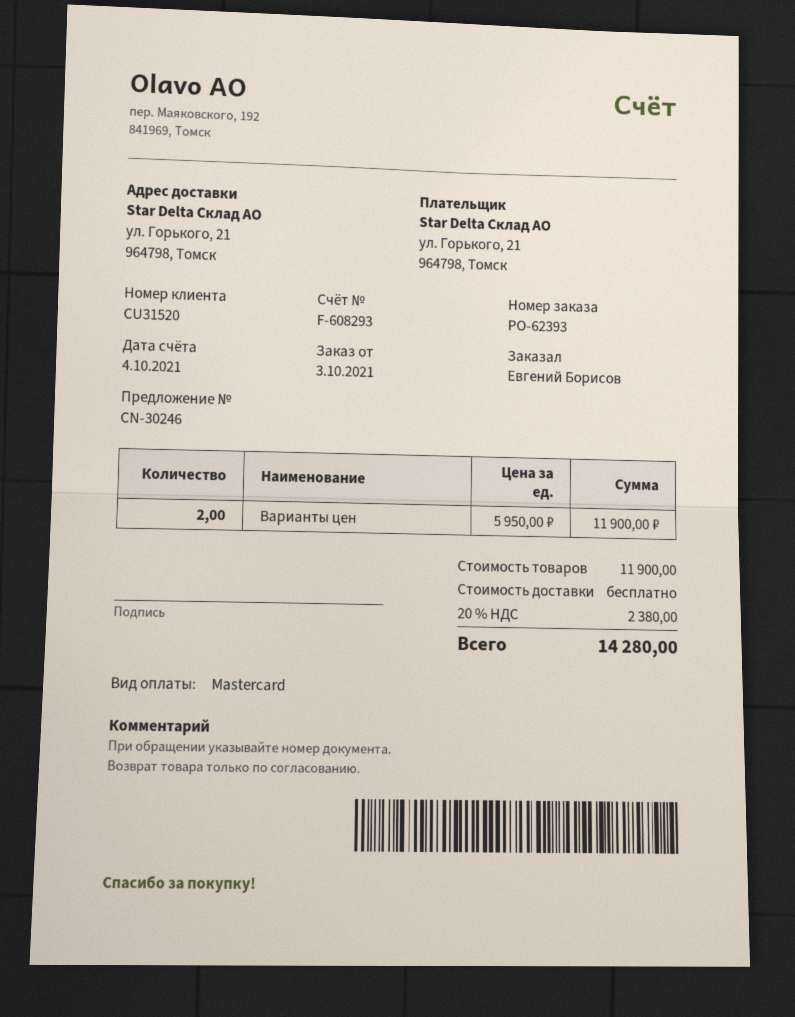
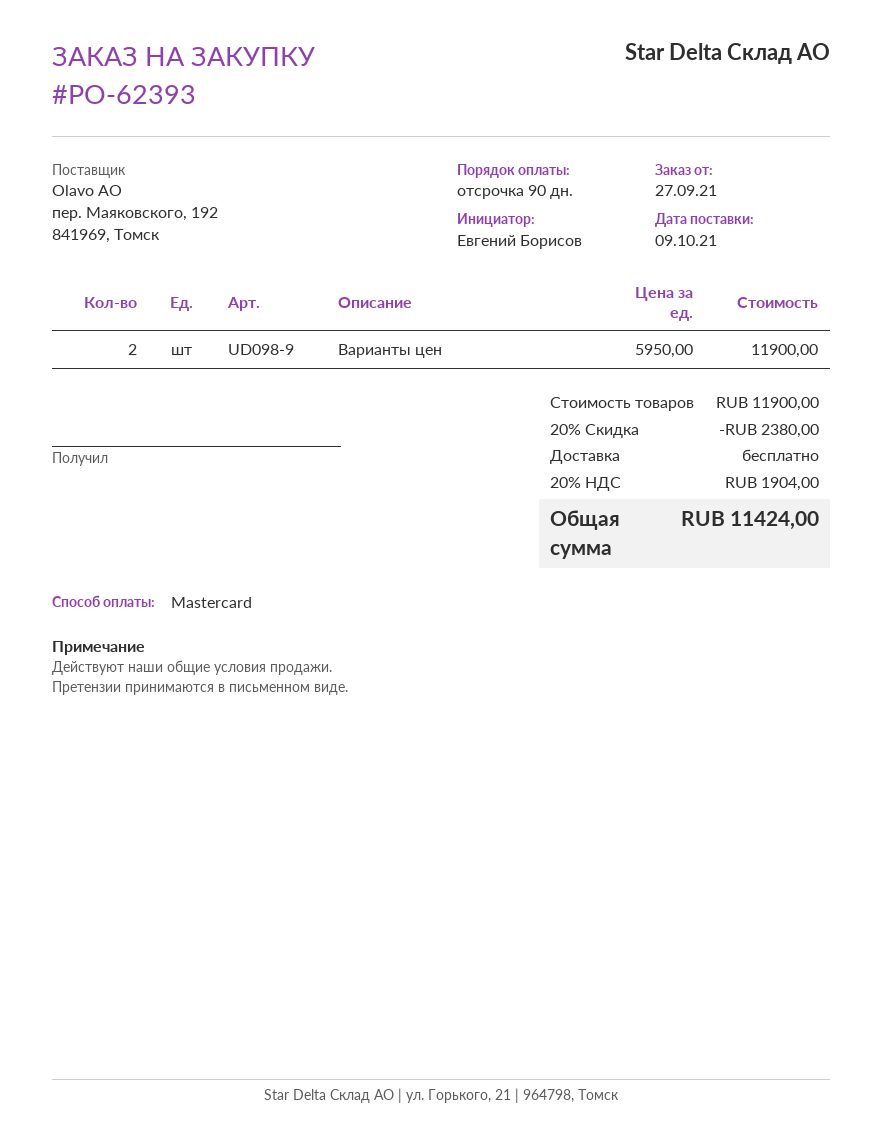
order date: 2021-10-03 -> 2021-09-27
discount: none -> 20% = 2380.00
tax: 20% = 2380.00 -> 20% = 1904.00
total: 14280.00 -> 11424.00

